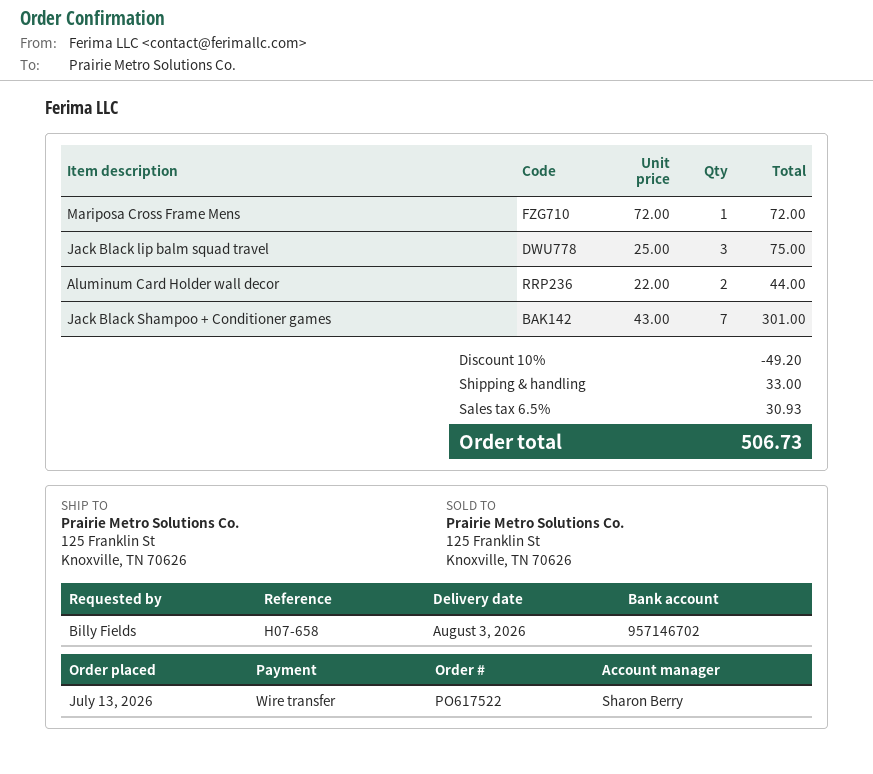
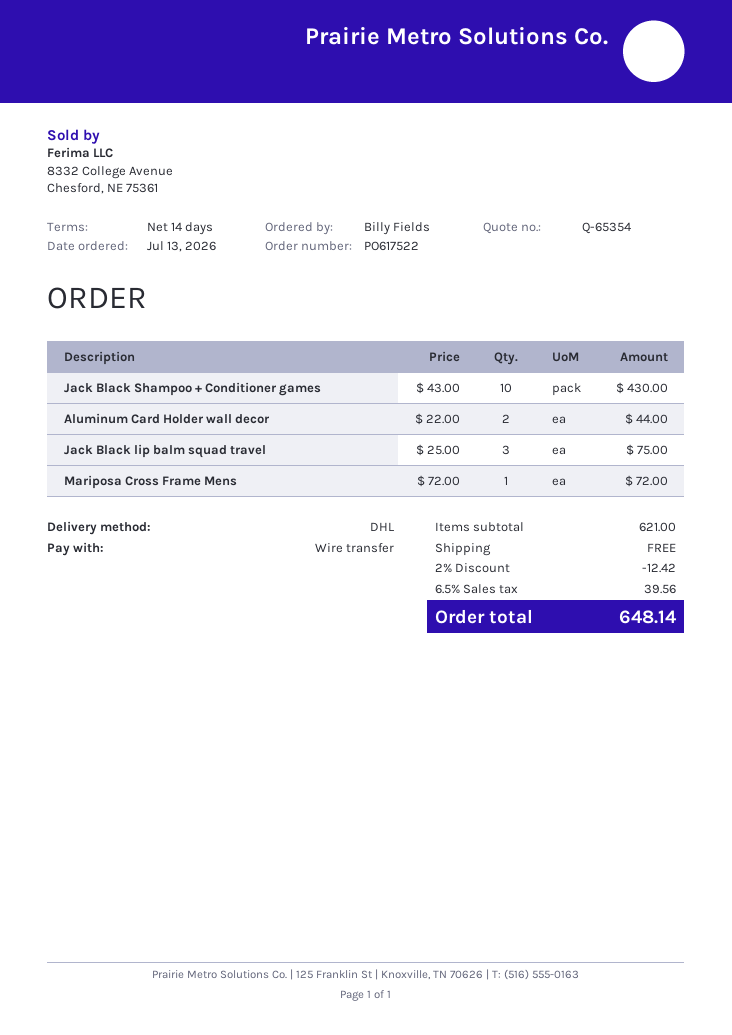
Jack Black Shampoo + Conditioner games: 7 x 43.00 = 301.00 -> 10 x 43.00 = 430.00
discount: 10% = 49.20 -> 2% = 12.42
shipping: 33.00 -> 0.00
tax: 6.5% = 30.93 -> 6.5% = 39.56
total: 506.73 -> 648.14

